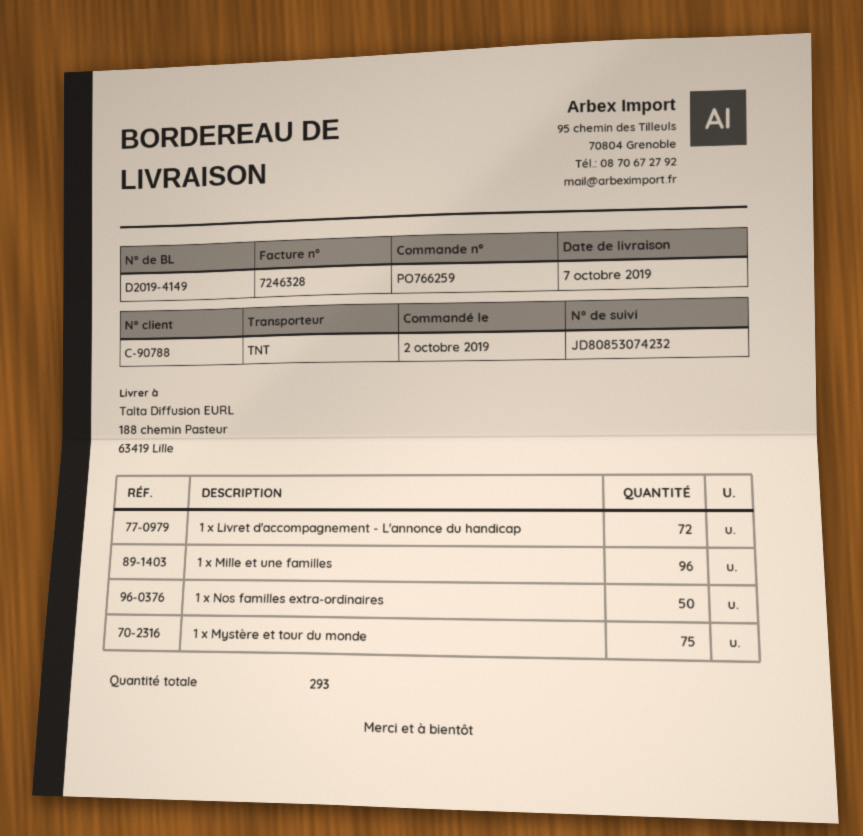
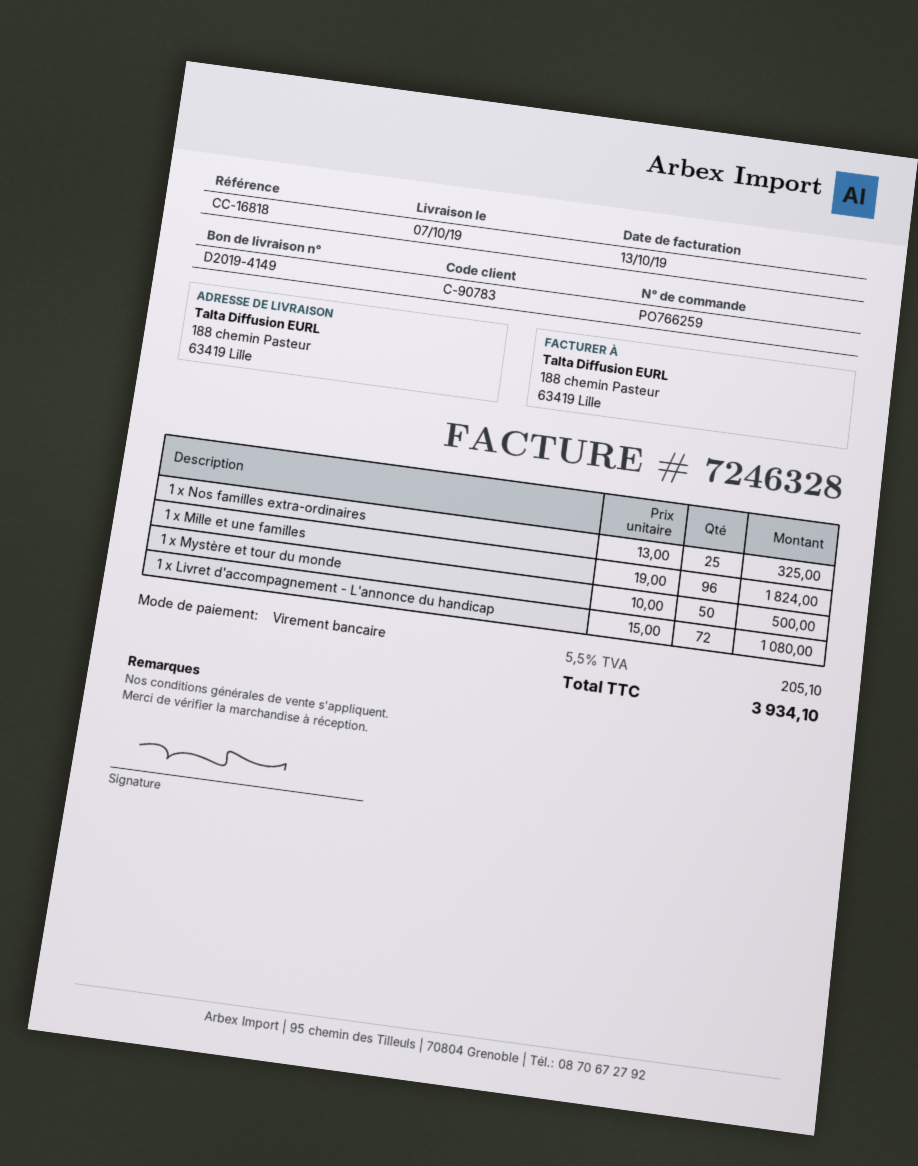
customer number: C-90788 -> C-90783
1 x Nos familles extra-ordinaires: 50 -> 25
1 x Mystère et tour du monde: 75 -> 50

